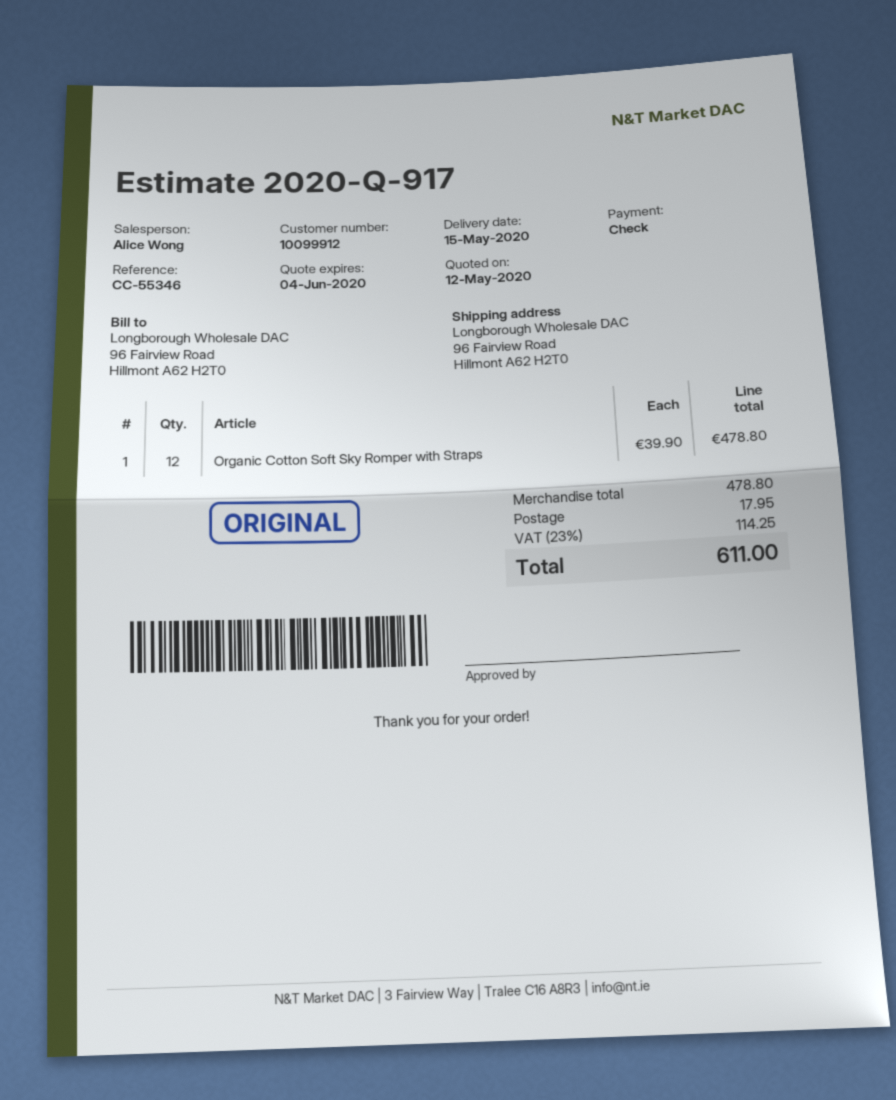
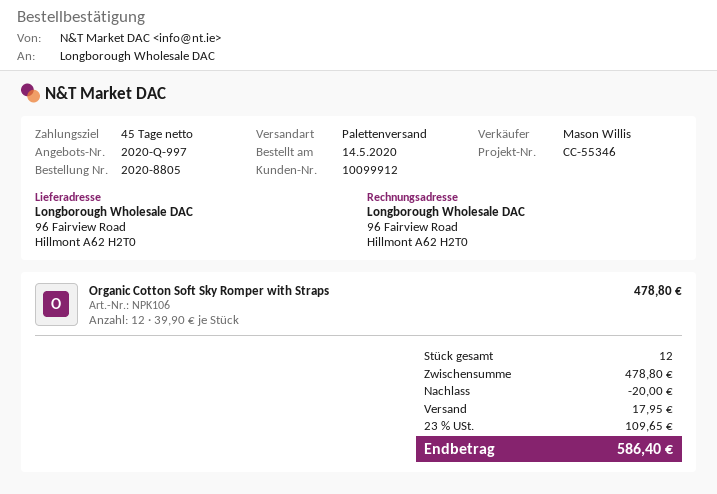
quote number: 2020-Q-917 -> 2020-Q-997
sales rep: Alice Wong -> Mason Willis
discount: none -> 20.00
tax: 23% = 114.25 -> 23% = 109.65
total: 611.00 -> 586.40

